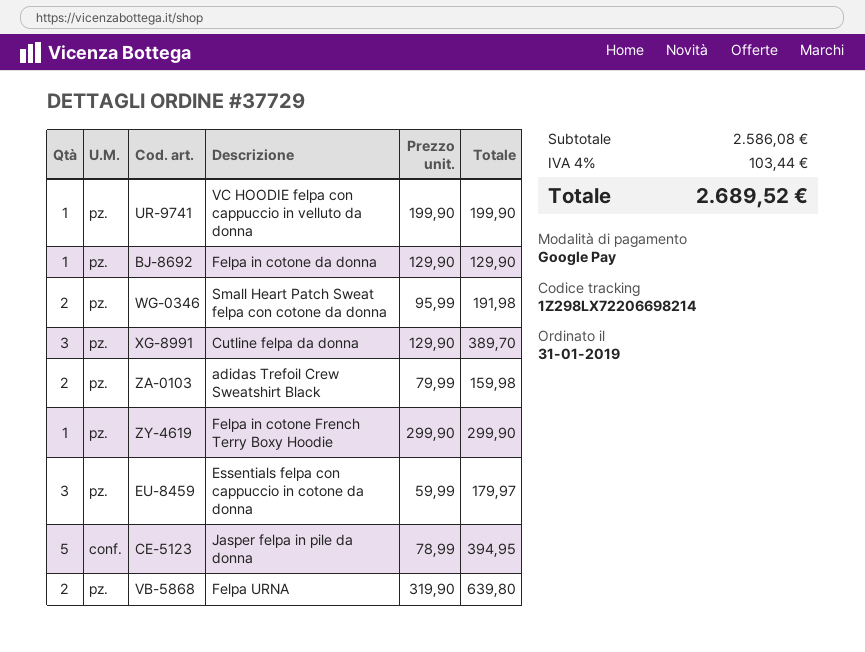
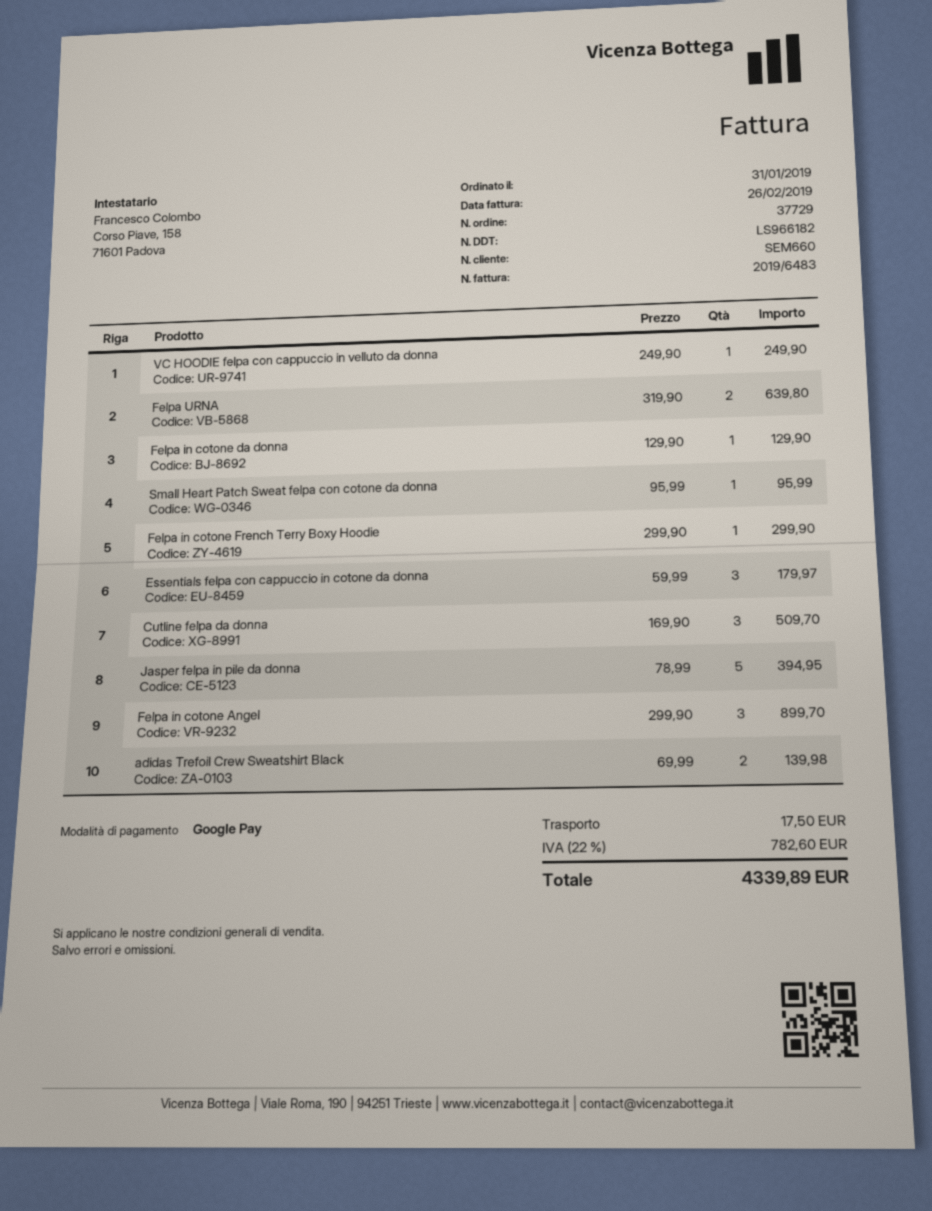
VC HOODIE felpa con cappuccio in velluto da donna: 1 x 199.90 = 199.90 -> 1 x 249.90 = 249.90
Small Heart Patch Sweat felpa con cotone da donna: 2 x 95.99 = 191.98 -> 1 x 95.99 = 95.99
Cutline felpa da donna: 3 x 129.90 = 389.70 -> 3 x 169.90 = 509.70
adidas Trefoil Crew Sweatshirt Black: 2 x 79.99 = 159.98 -> 2 x 69.99 = 139.98
Felpa in cotone Angel: none -> 3 x 299.90 = 899.70
shipping: none -> 17.50
tax: 4% = 103.44 -> 22% = 782.60
total: 2689.52 -> 4339.89

